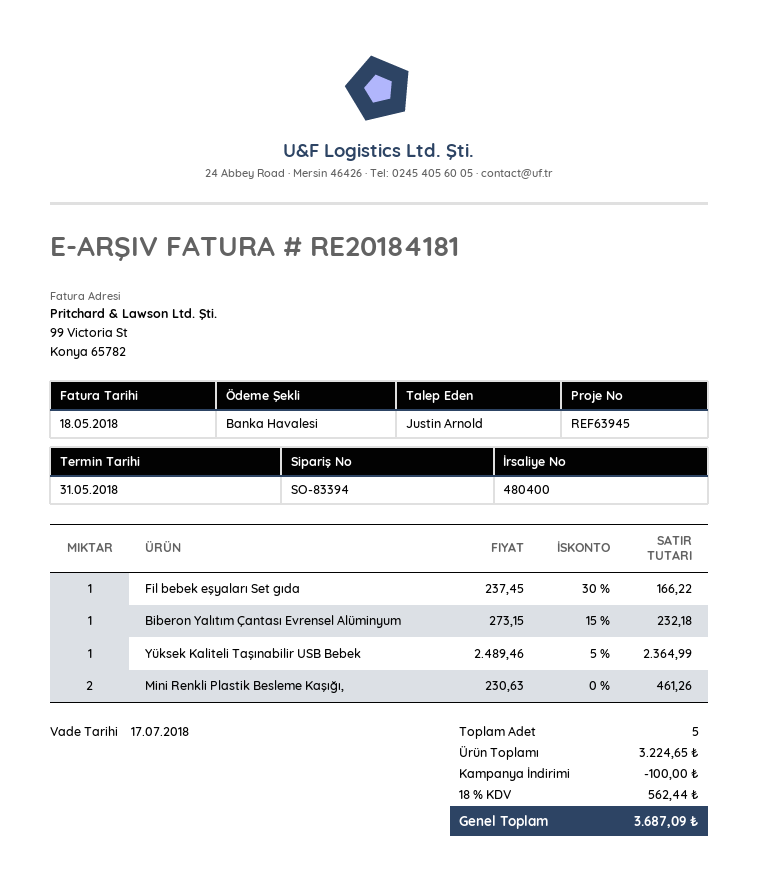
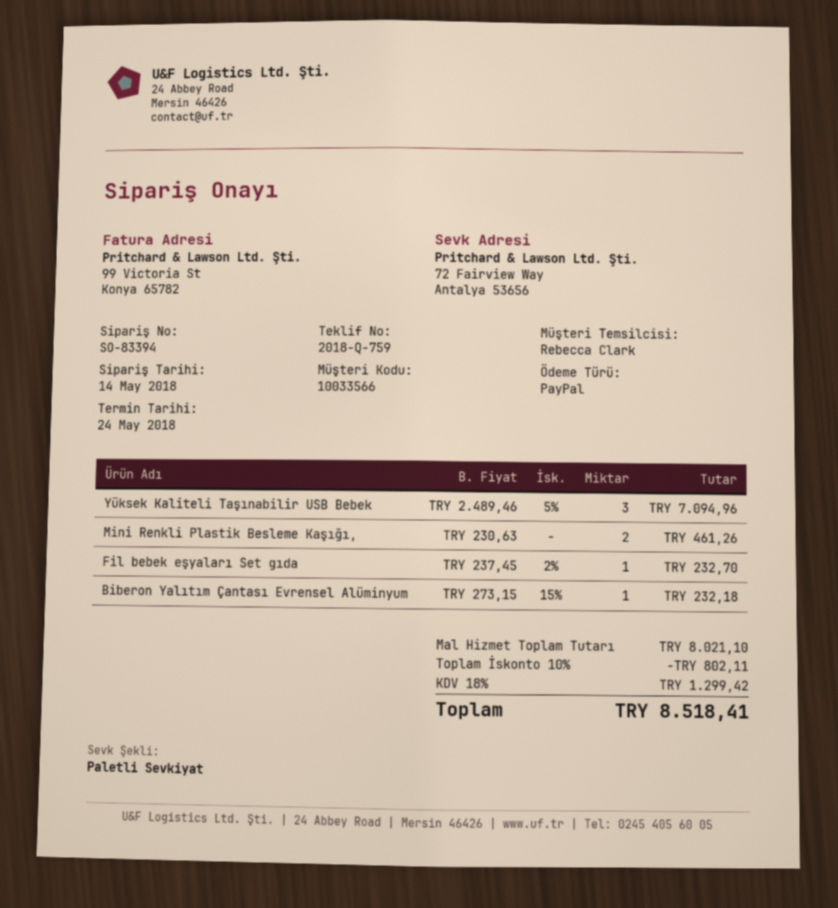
delivery date: 2018-05-31 -> 2018-05-24
payment method: bank transfer -> PayPal
Fil bebek eşyaları Set gıda: 1 x 237.45 - 30% = 166.22 -> 1 x 237.45 - 2% = 232.70
Yüksek Kaliteli Taşınabilir USB Bebek: 1 x 2489.46 - 5% = 2364.99 -> 3 x 2489.46 - 5% = 7094.96
subtotal: 3224.65 -> 8021.10
discount: 100.00 -> 802.11
tax: 18% = 562.44 -> 18% = 1299.42
total: 3687.09 -> 8518.41

